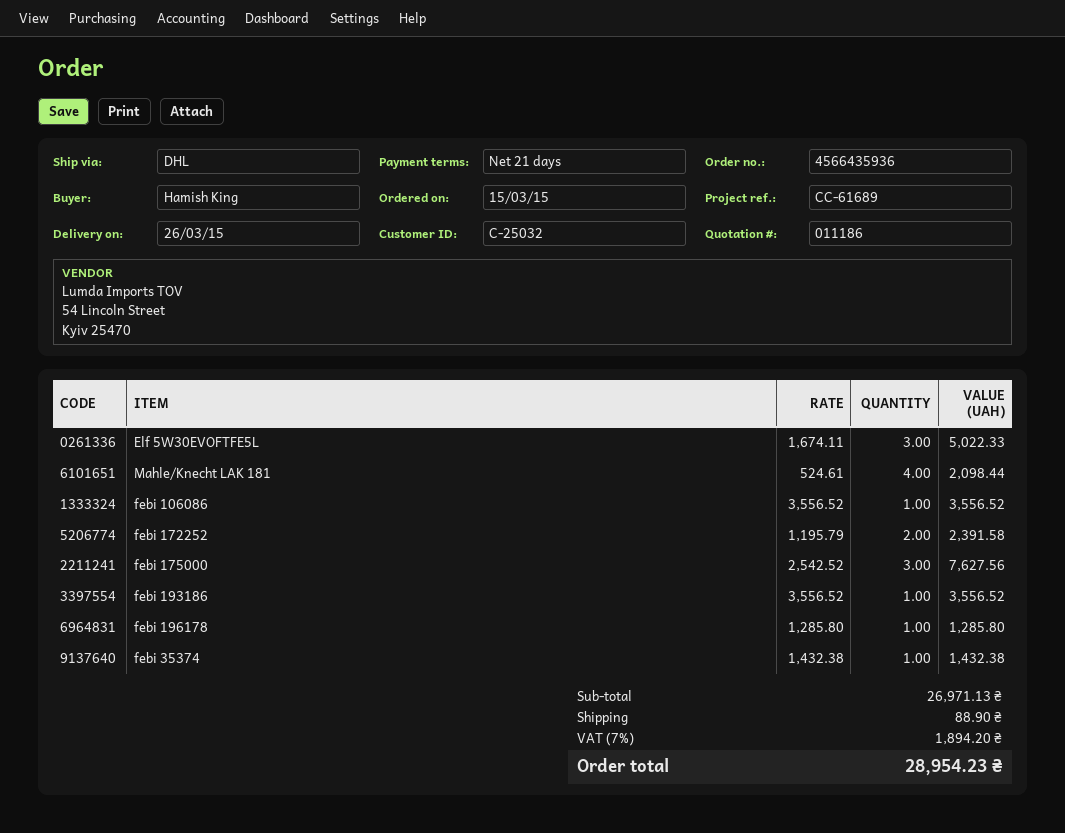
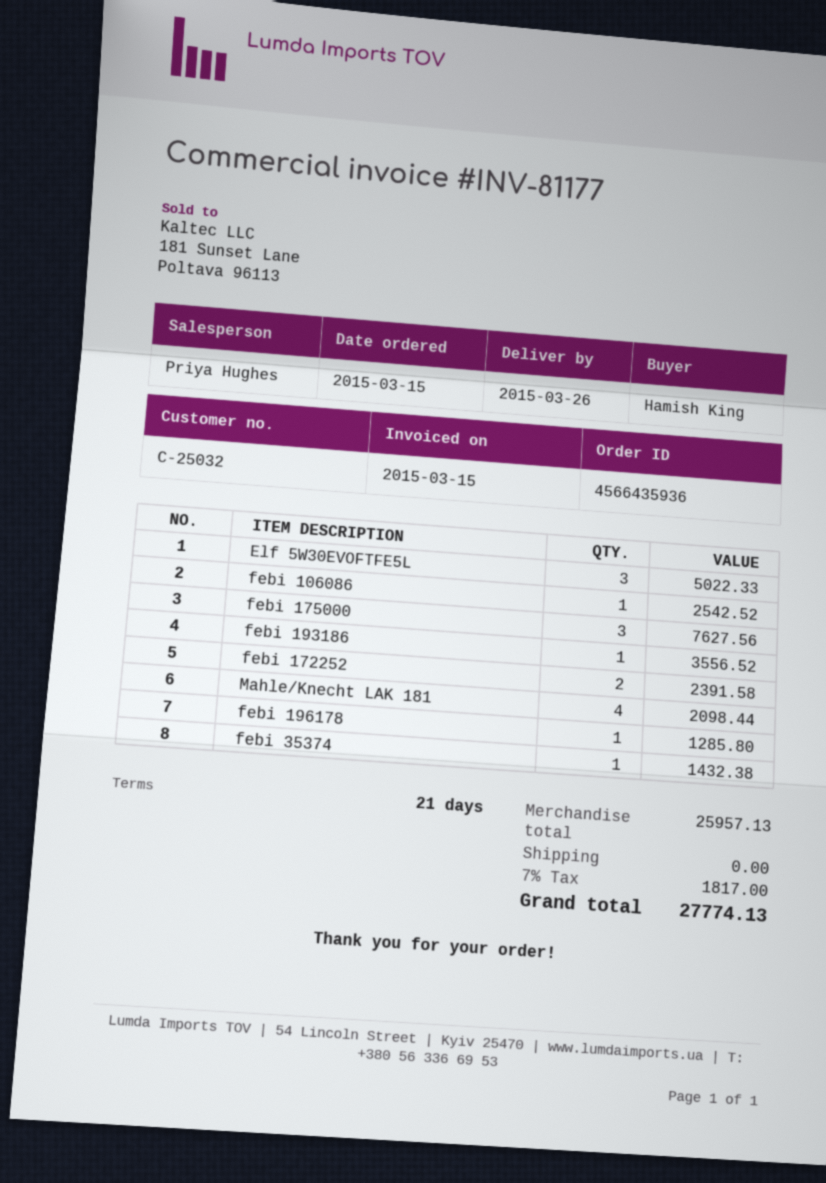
febi 106086: 1 for 3556.52 -> 1 for 2542.52
subtotal: 26971.13 -> 25957.13
shipping: 88.90 -> 0.00
tax: 7% = 1894.20 -> 7% = 1817.00
total: 28954.23 -> 27774.13

